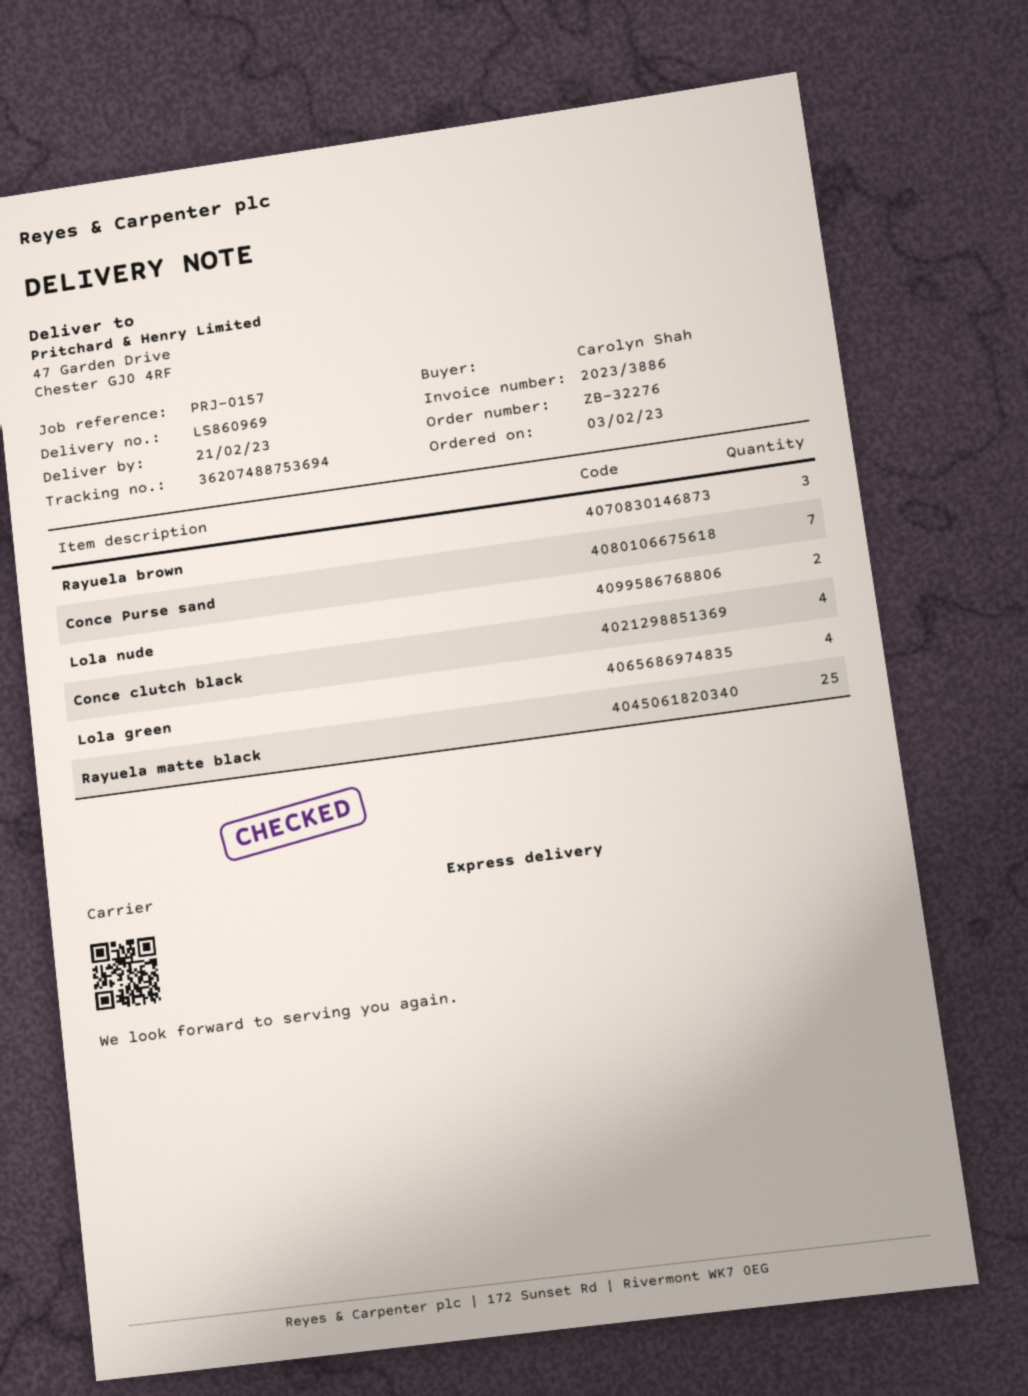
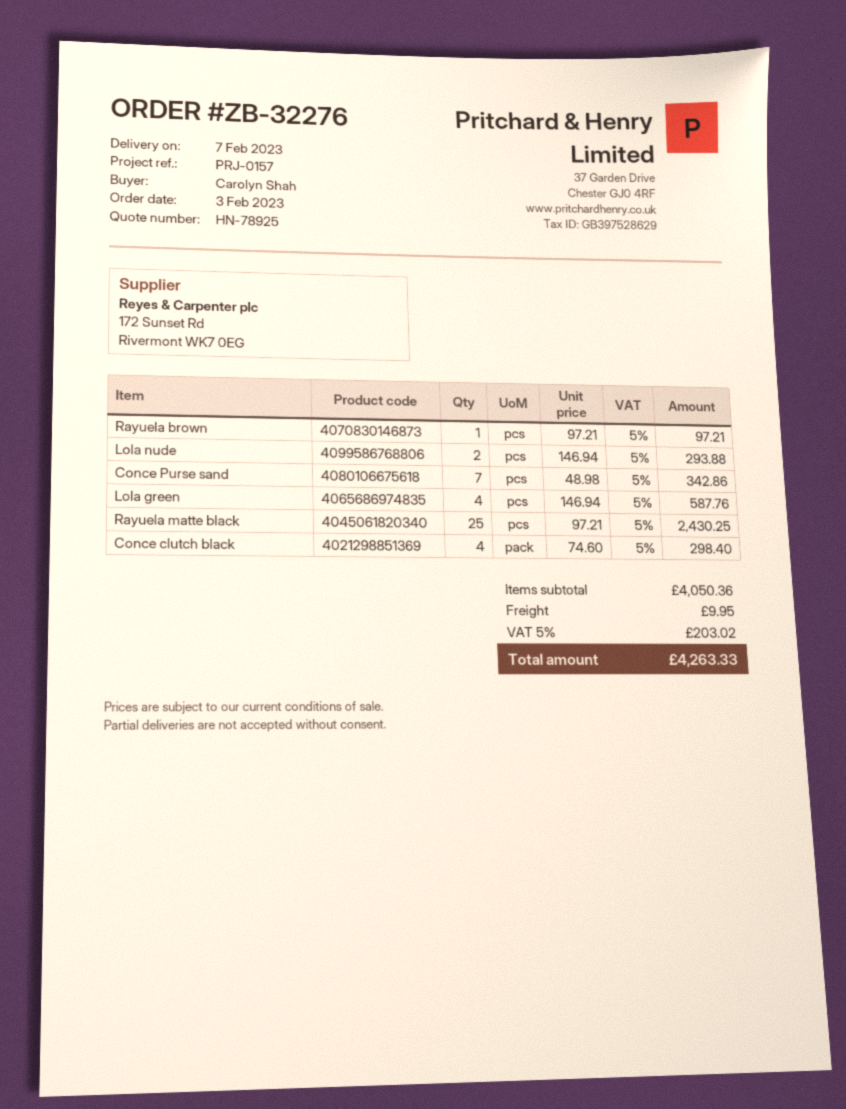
delivery date: 2023-02-21 -> 2023-02-07
Rayuela brown: 3 -> 1

